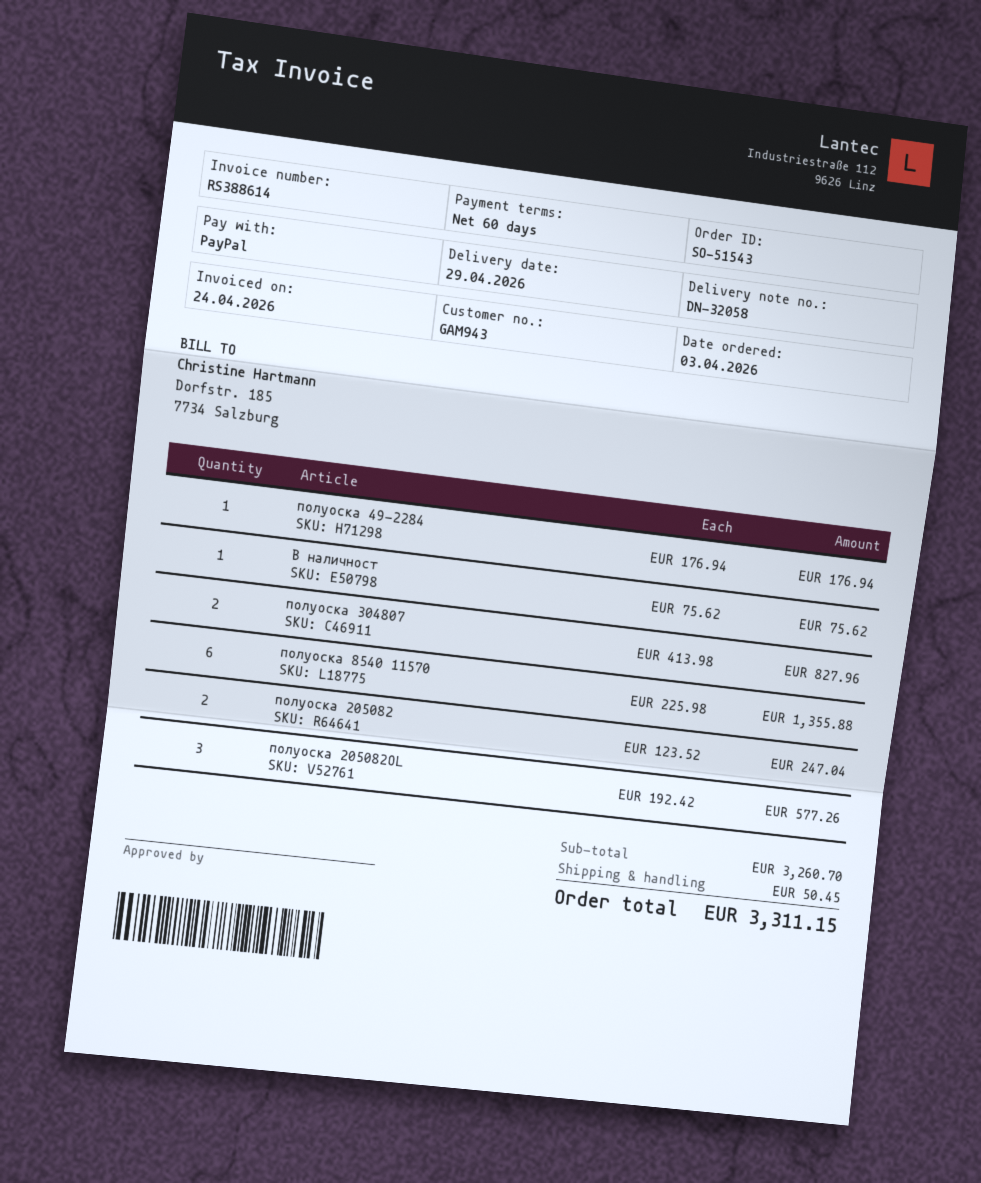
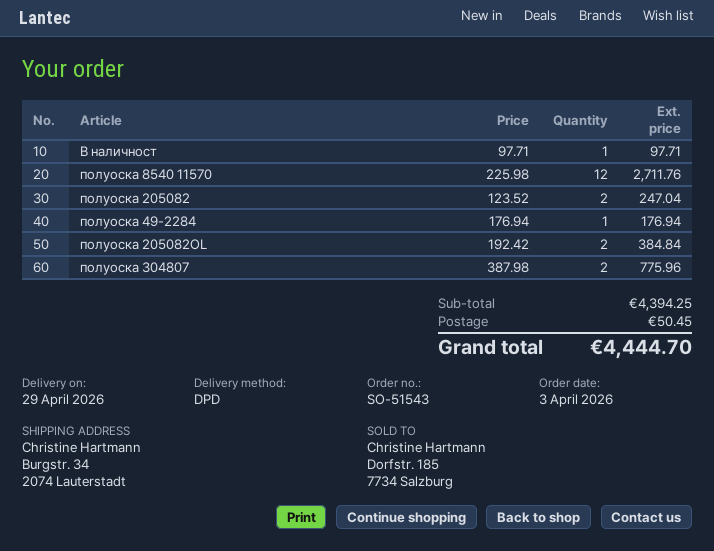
В наличност: 1 x 75.62 = 75.62 -> 1 x 97.71 = 97.71
полуоска 304807: 2 x 413.98 = 827.96 -> 2 x 387.98 = 775.96
полуоска 8540 11570: 6 x 225.98 = 1355.88 -> 12 x 225.98 = 2711.76
полуоска 205082OL: 3 x 192.42 = 577.26 -> 2 x 192.42 = 384.84
subtotal: 3260.70 -> 4394.25
total: 3311.15 -> 4444.70

